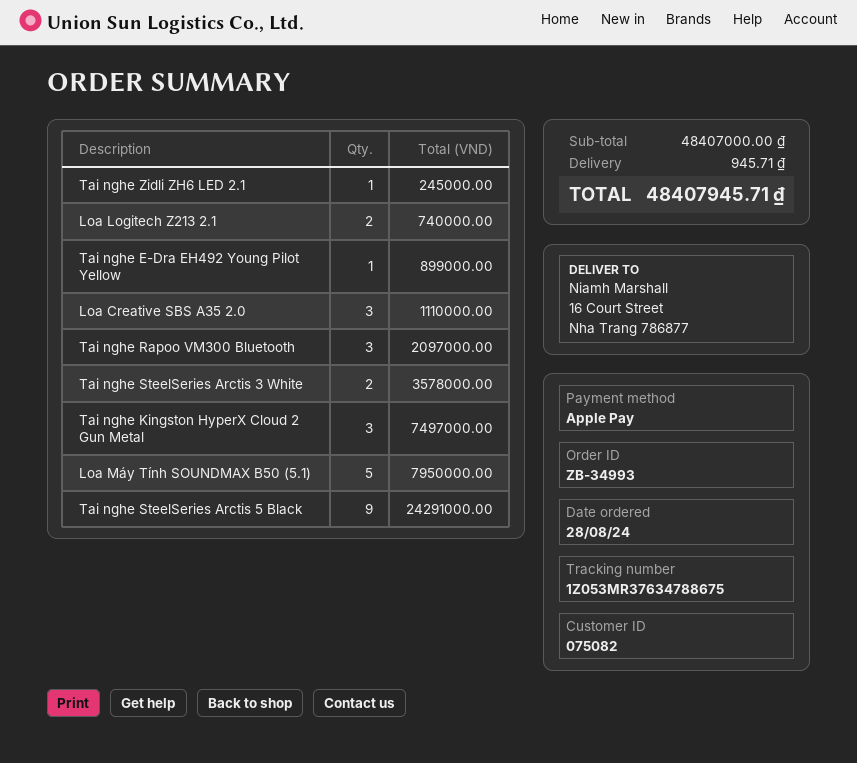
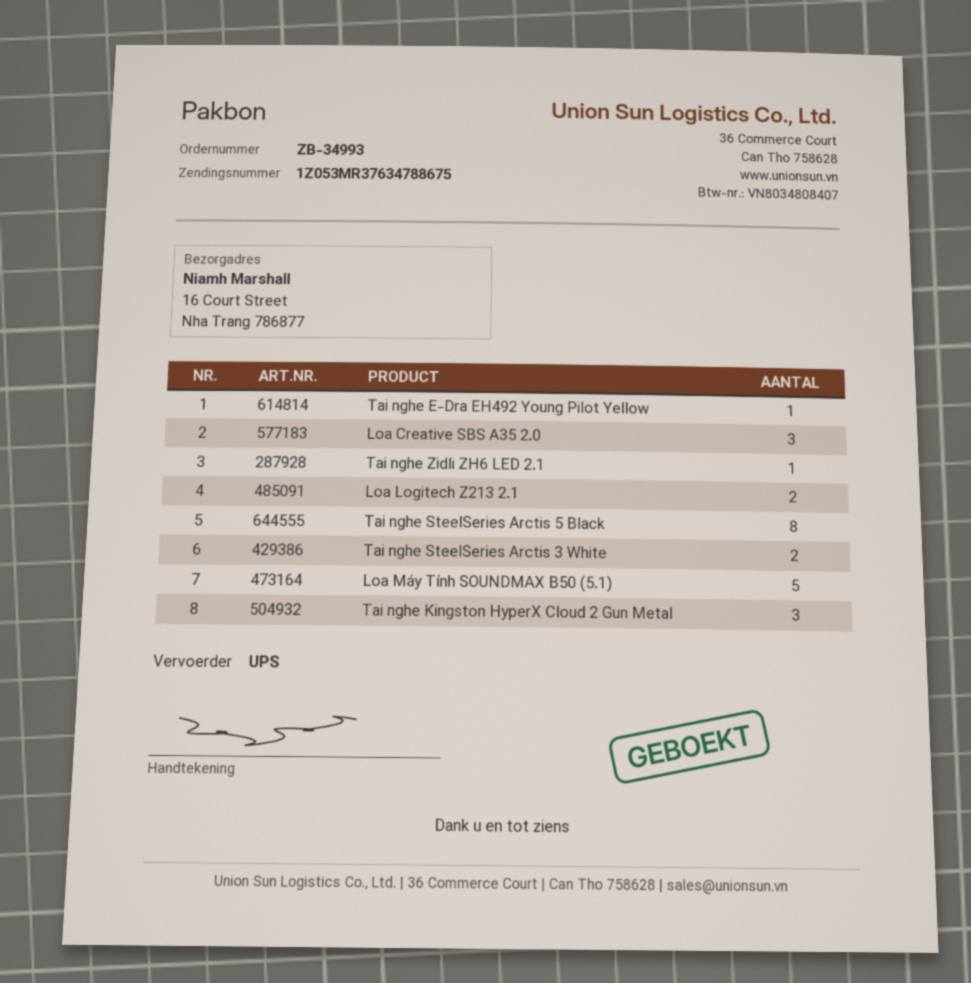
Tai nghe Rapoo VM300 Bluetooth: 3 -> none
Tai nghe SteelSeries Arctis 5 Black: 9 -> 8

